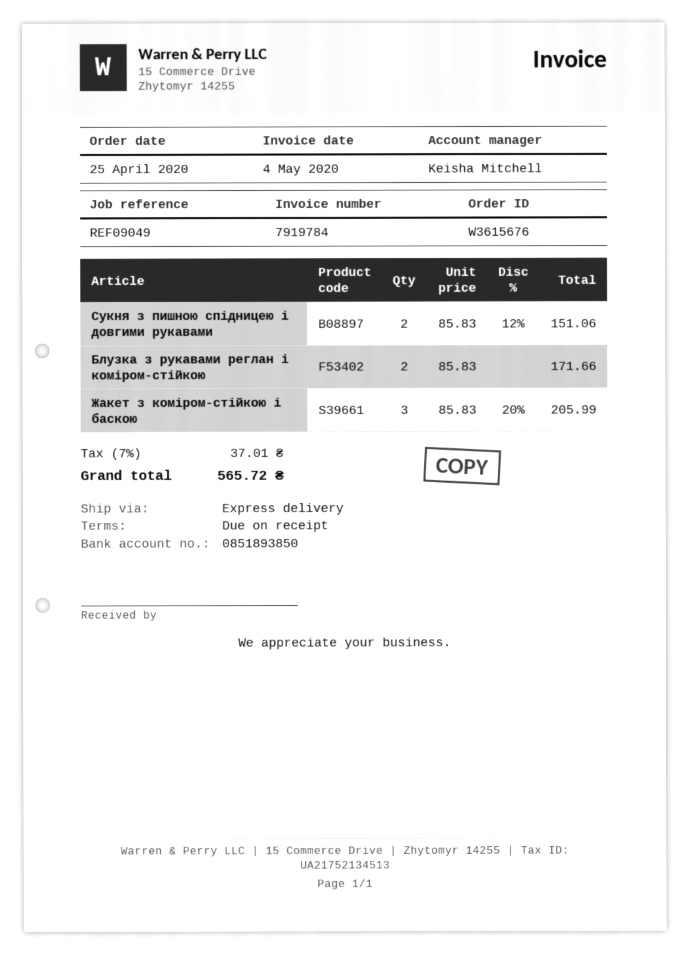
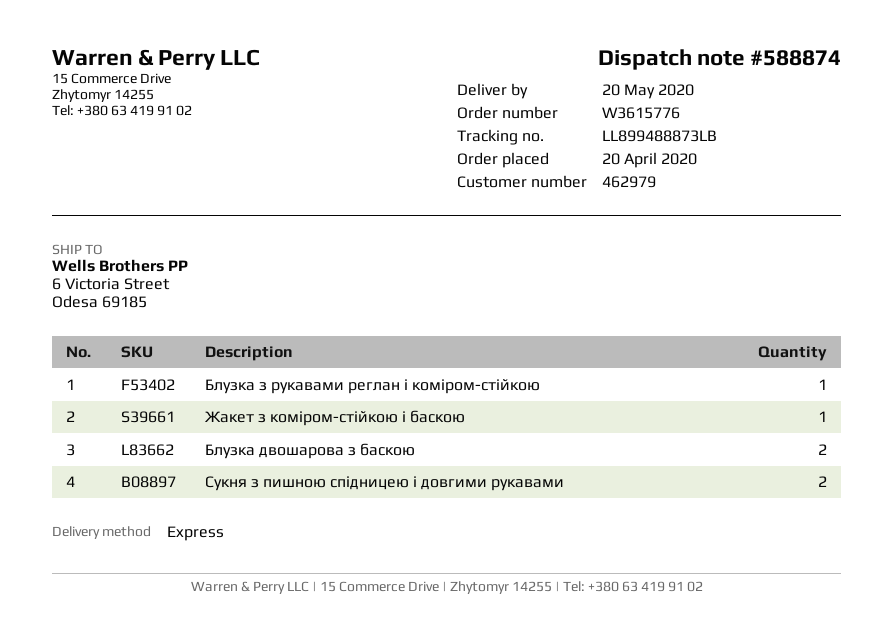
order number: W3615676 -> W3615776
order date: 2020-04-25 -> 2020-04-20
Блузка з рукавами реглан і коміром-стійкою: 2 -> 1
Жакет з коміром-стійкою і баскою: 3 -> 1
Блузка двошарова з баскою: none -> 2

